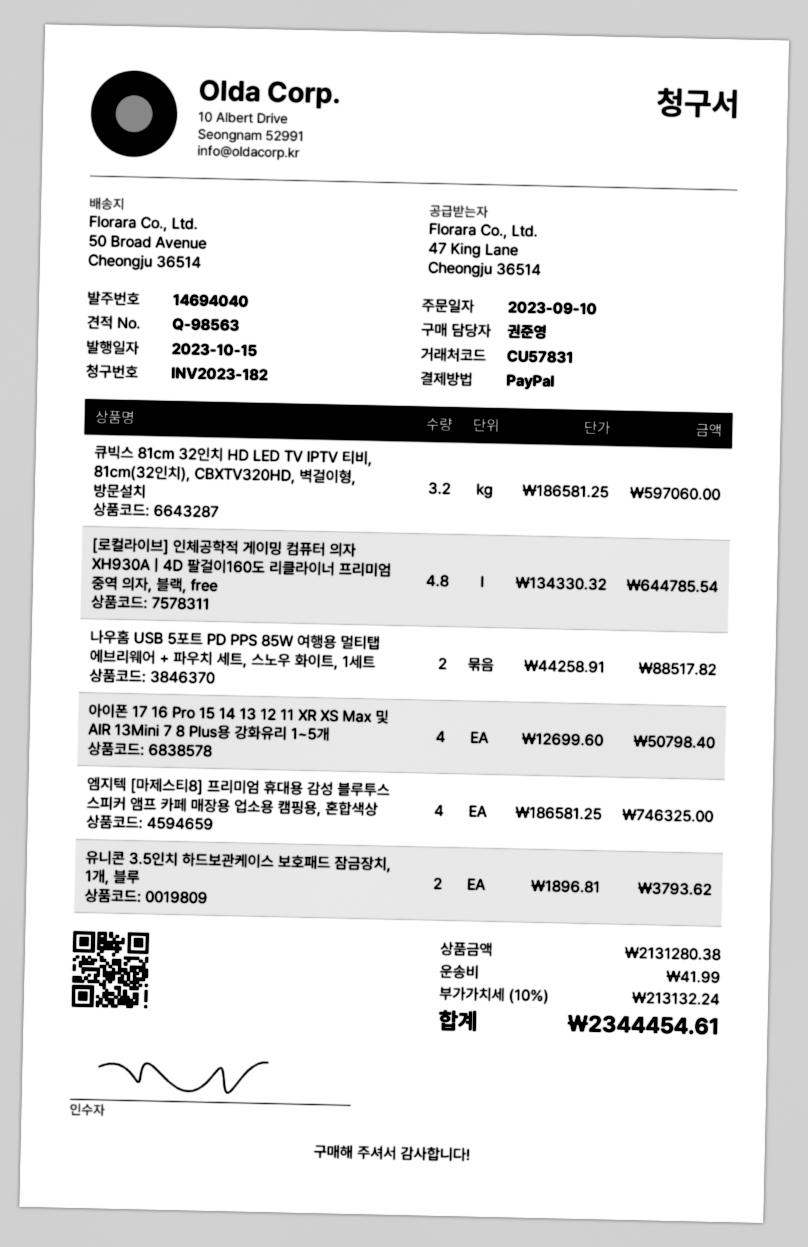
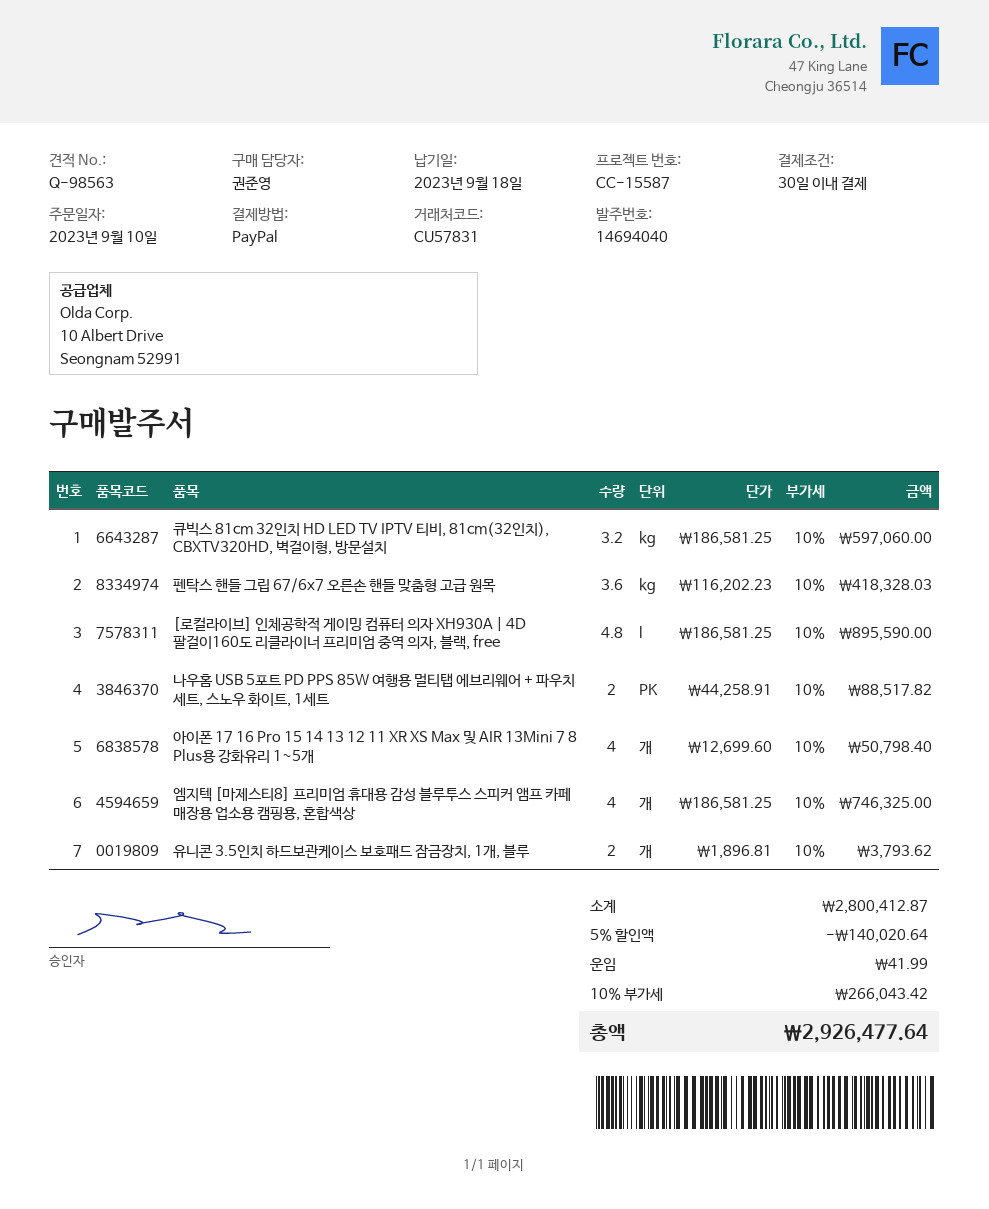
[로컬라이브] 인체공학적 게이밍 컴퓨터 의자 XH930A | 4D 팔걸이160도 리클라이너 프리미엄 중역 의자, 블랙, free: 4.8 x 134330.32 = 644785.54 -> 4.8 x 186581.25 = 895590.00
펜탁스 핸들 그립 67/6x7 오른손 핸들 맞춤형 고급 원목: none -> 3.6 x 116202.23 = 418328.03
subtotal: 2131280.38 -> 2800412.87
discount: none -> 5% = 140020.64
tax: 10% = 213132.24 -> 10% = 266043.42
total: 2344454.61 -> 2926477.64

